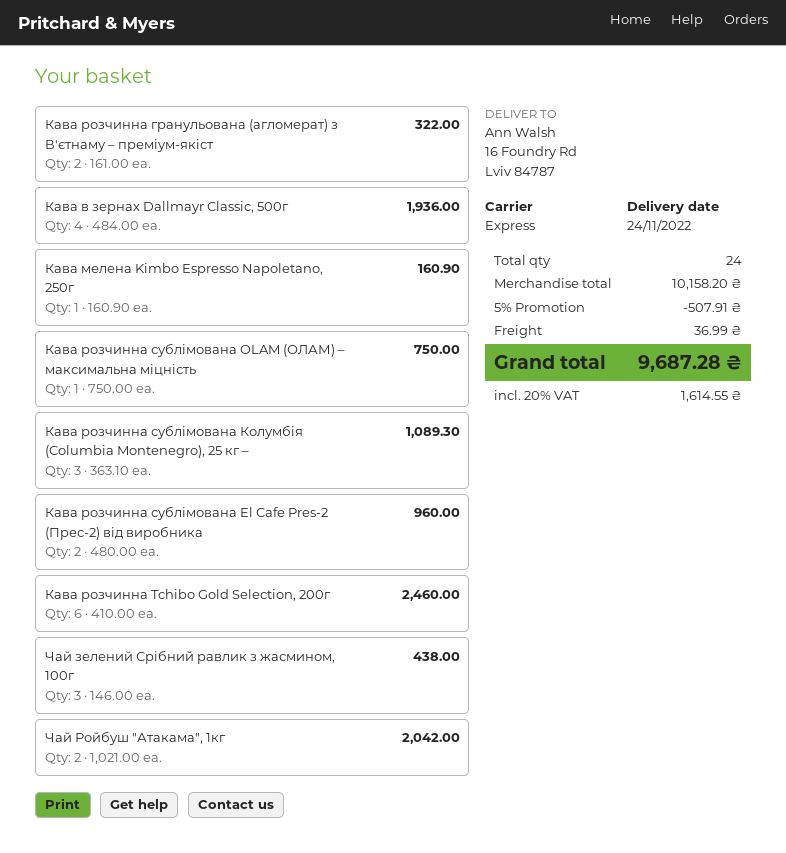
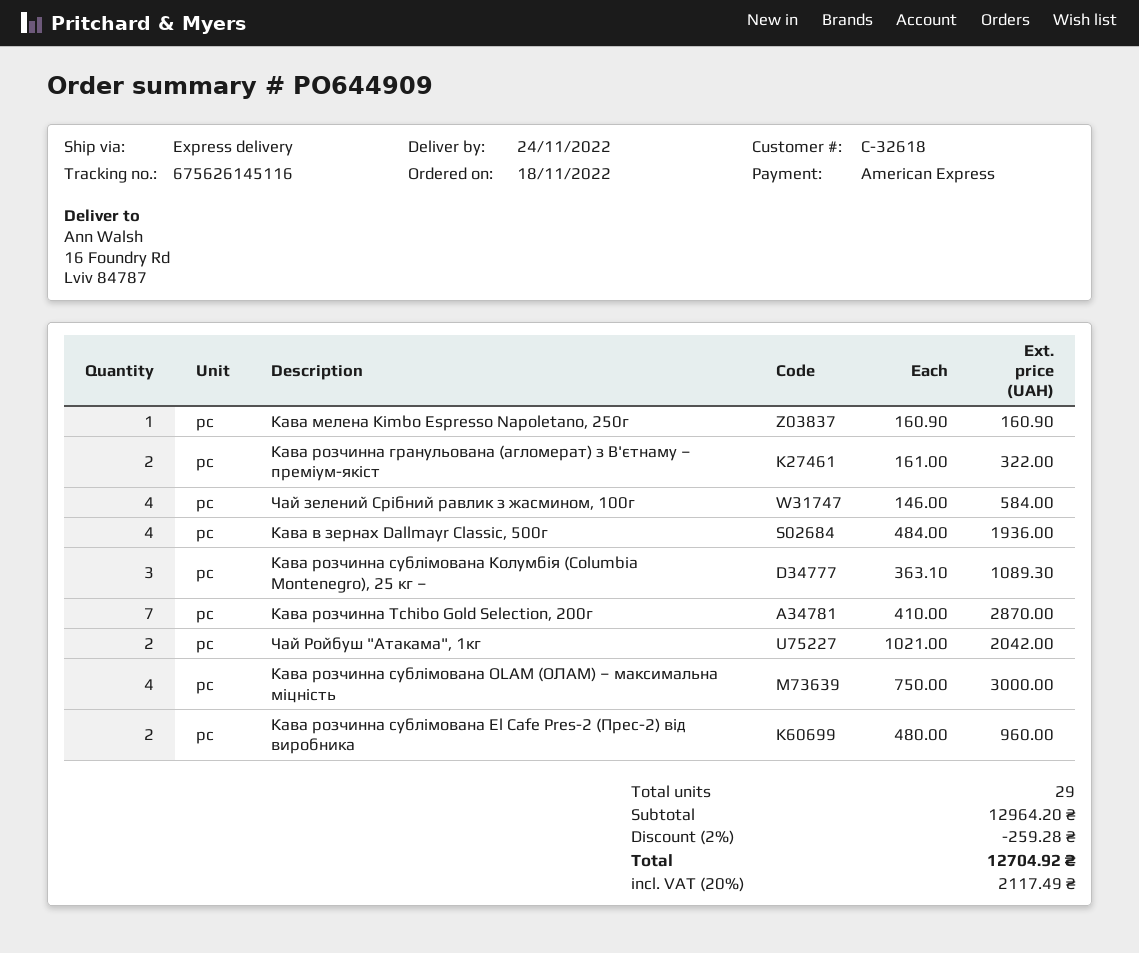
Кава розчинна сублімована OLAM (ОЛАМ) – максимальна міцність: 1 x 750.00 = 750.00 -> 4 x 750.00 = 3000.00
Кава розчинна Tchibo Gold Selection, 200г: 6 x 410.00 = 2460.00 -> 7 x 410.00 = 2870.00
Чай зелений Срібний равлик з жасмином, 100г: 3 x 146.00 = 438.00 -> 4 x 146.00 = 584.00
total quantity: 24 -> 29
subtotal: 10158.20 -> 12964.20
discount: 5% = 507.91 -> 2% = 259.28
shipping: 36.99 -> none
tax: 20% = 1614.55 -> 20% = 2117.49
total: 9687.28 -> 12704.92

